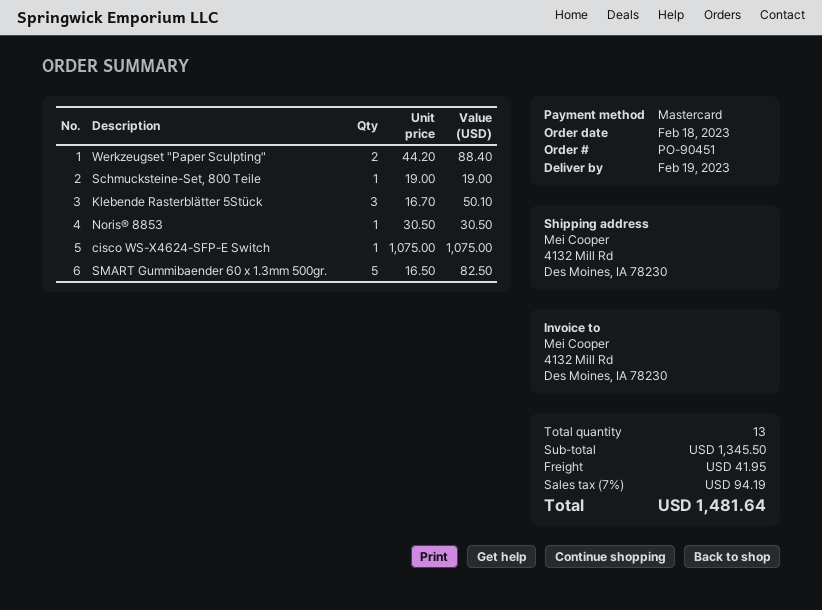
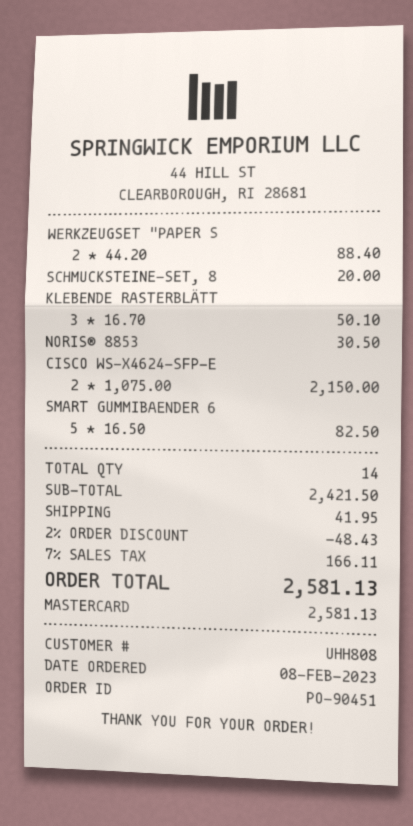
order date: 2023-02-18 -> 2023-02-08
Schmucksteine-Set, 800 Teile: 1 x 19.00 = 19.00 -> 1 x 20.00 = 20.00
cisco WS-X4624-SFP-E Switch: 1 x 1075.00 = 1075.00 -> 2 x 1075.00 = 2150.00
total quantity: 13 -> 14
subtotal: 1345.50 -> 2421.50
discount: none -> 2% = 48.43
tax: 7% = 94.19 -> 7% = 166.11
total: 1481.64 -> 2581.13

